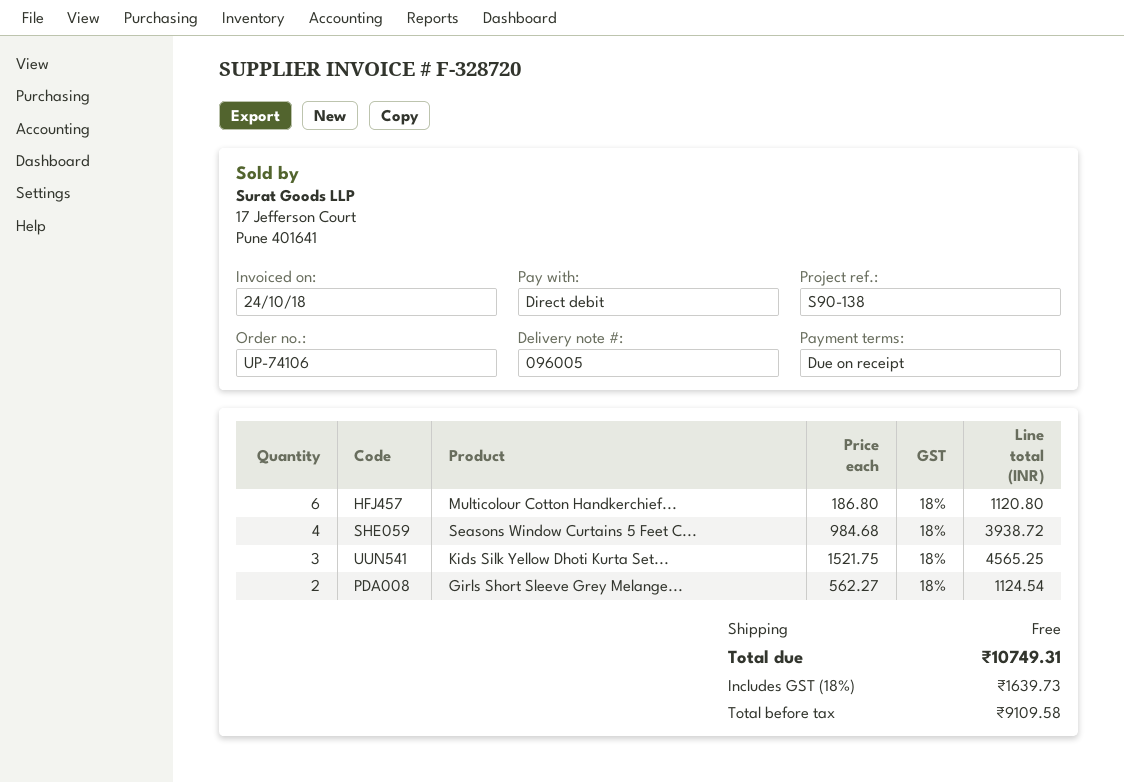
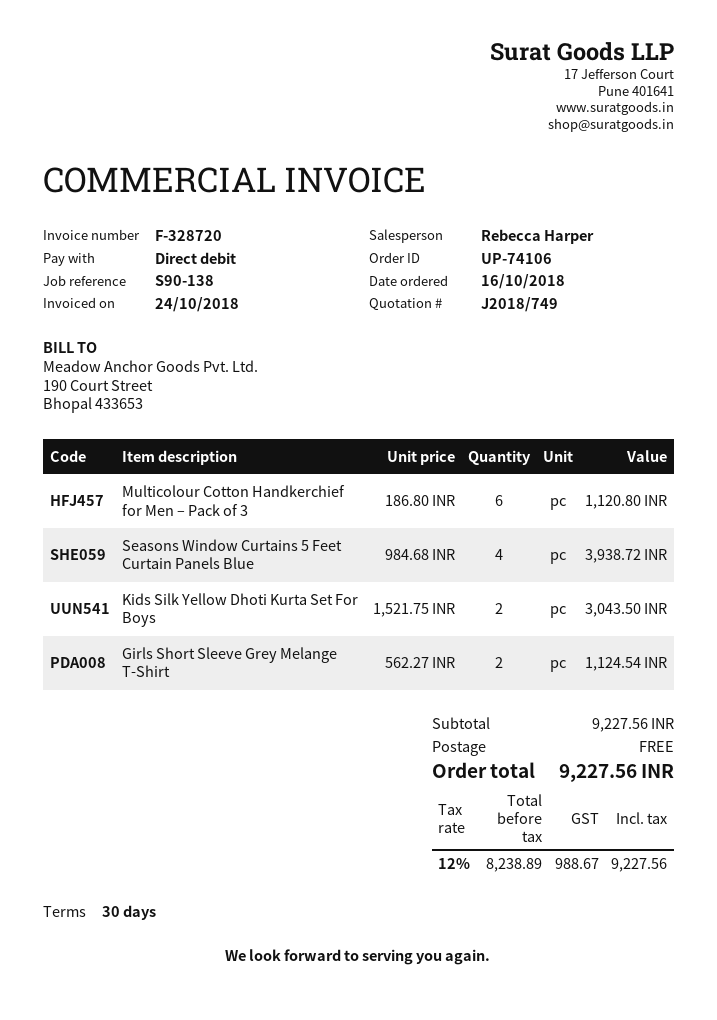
payment terms: on receipt -> 30 days
Kids Silk Yellow Dhoti Kurta Set...: 3 x 1521.75 = 4565.25 -> 2 x 1521.75 = 3043.50
net: 9109.58 -> 8238.89
tax: 18% = 1639.73 -> 12% = 988.67
total: 10749.31 -> 9227.56

